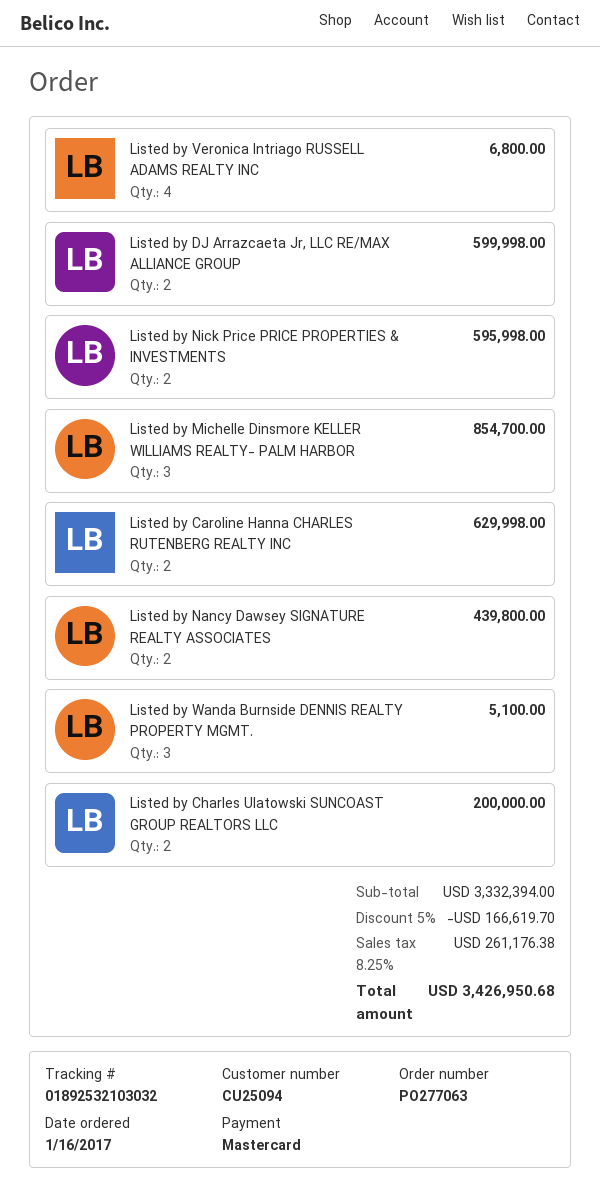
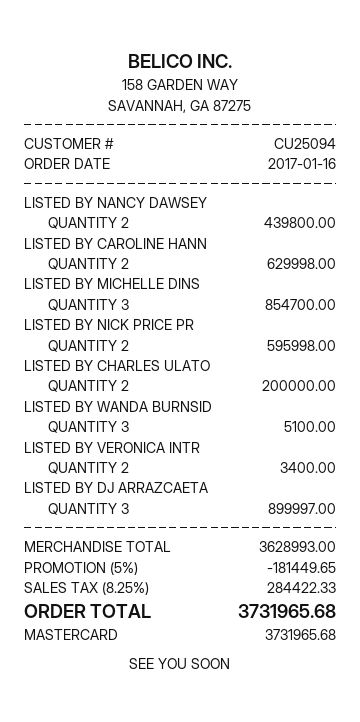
Listed by Veronica Intriago RUSSELL ADAMS REALTY INC: 4 for 6800.00 -> 2 for 3400.00
Listed by DJ Arrazcaeta Jr, LLC RE/MAX ALLIANCE GROUP: 2 for 599998.00 -> 3 for 899997.00
subtotal: 3332394.00 -> 3628993.00
discount: 5% = 166619.70 -> 5% = 181449.65
tax: 8.25% = 261176.38 -> 8.25% = 284422.33
total: 3426950.68 -> 3731965.68

